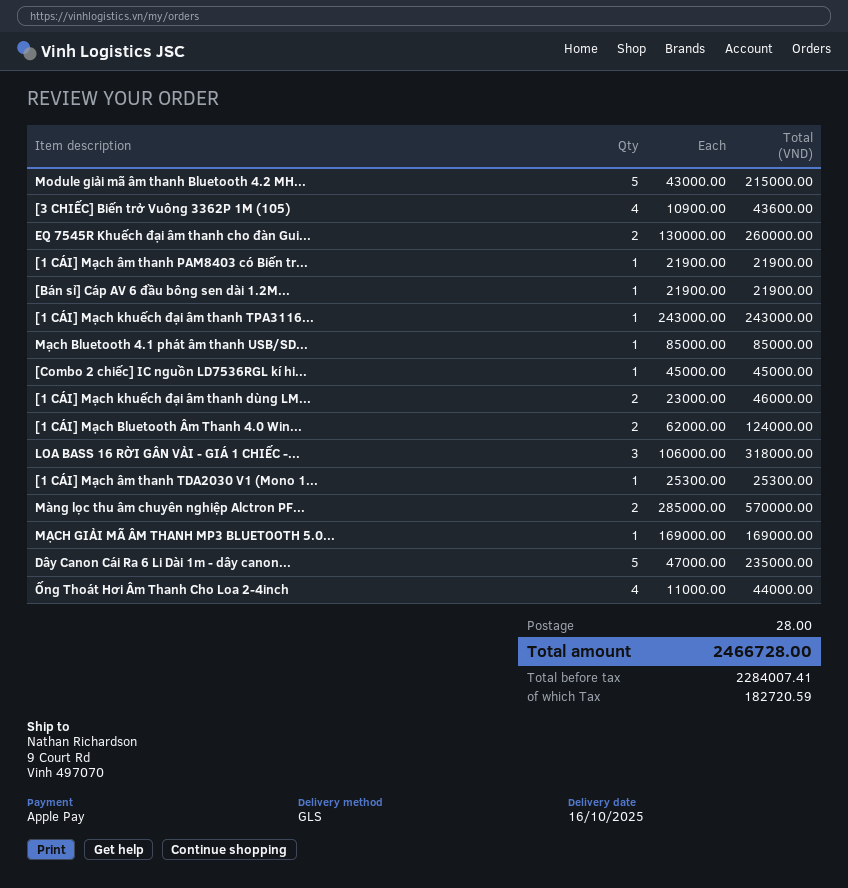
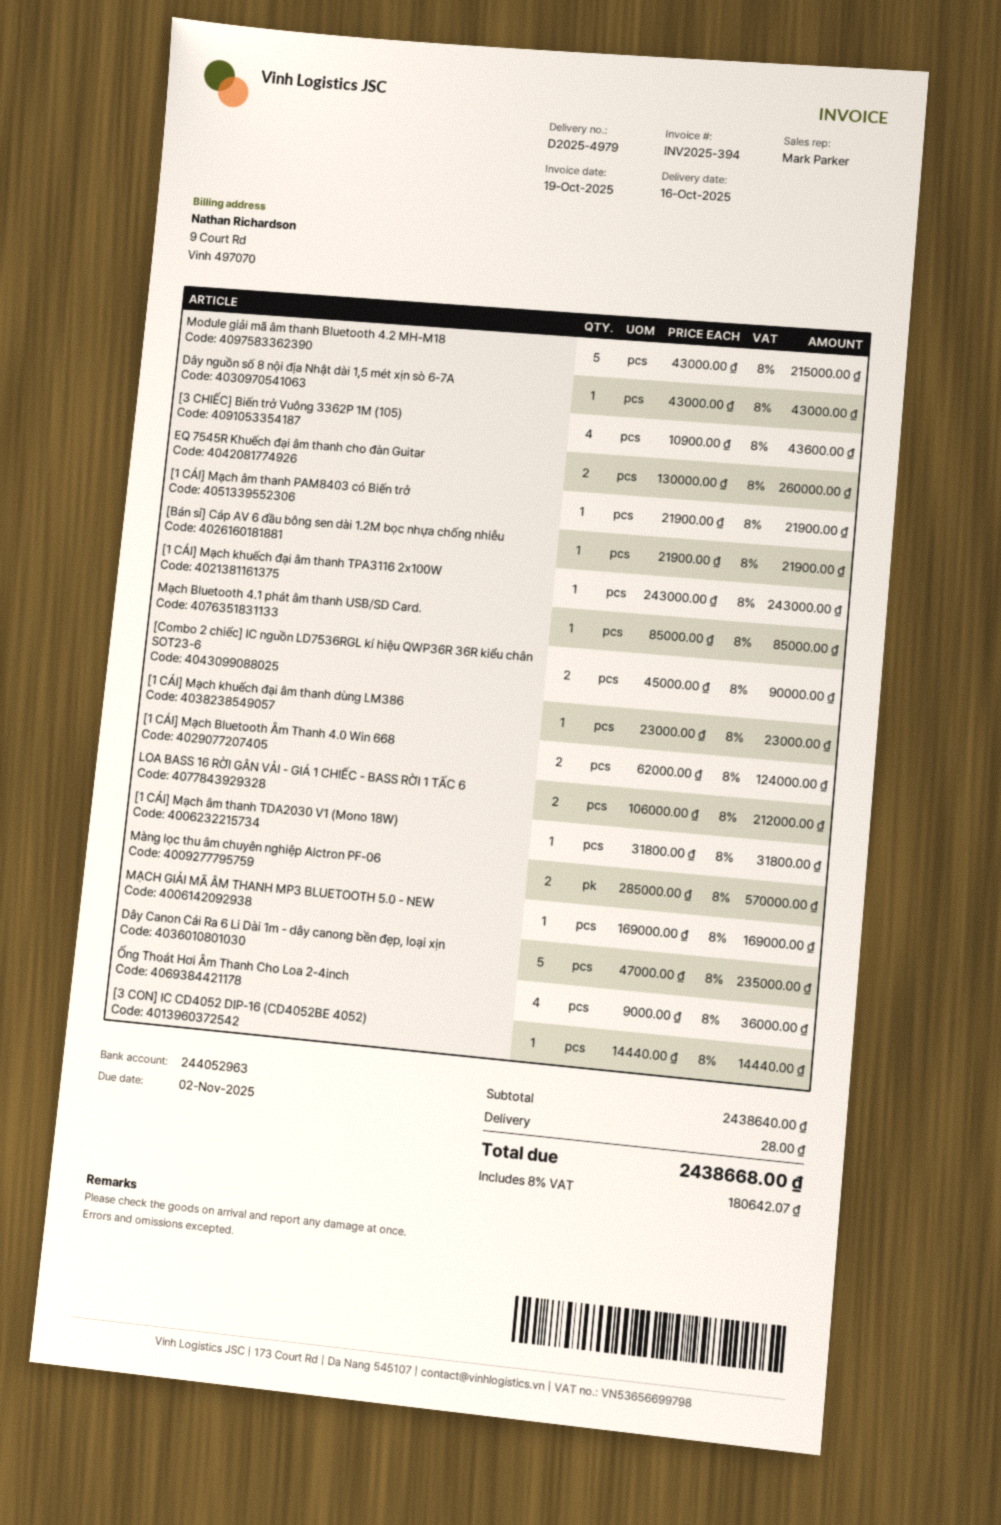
[Combo 2 chiếc] IC nguồn LD7536RGL kí hi...: 1 x 45000.00 = 45000.00 -> 2 x 45000.00 = 90000.00
[1 CÁI] Mạch khuếch đại âm thanh dùng LM...: 2 x 23000.00 = 46000.00 -> 1 x 23000.00 = 23000.00
LOA BASS 16 RỜI GÂN VẢI - GIÁ 1 CHIẾC -...: 3 x 106000.00 = 318000.00 -> 2 x 106000.00 = 212000.00
[1 CÁI] Mạch âm thanh TDA2030 V1 (Mono 1...: 1 x 25300.00 = 25300.00 -> 1 x 31800.00 = 31800.00
Ống Thoát Hơi Âm Thanh Cho Loa 2-4inch: 4 x 11000.00 = 44000.00 -> 4 x 9000.00 = 36000.00
Dây nguồn số 8 nội địa Nhật dài 1,5 mét xịn sò 6-7A: none -> 1 x 43000.00 = 43000.00
[3 CON] IC CD4052 DIP-16 (CD4052BE 4052): none -> 1 x 14440.00 = 14440.00
tax: 182720.59 -> 180642.07
total: 2466728.00 -> 2438668.00

